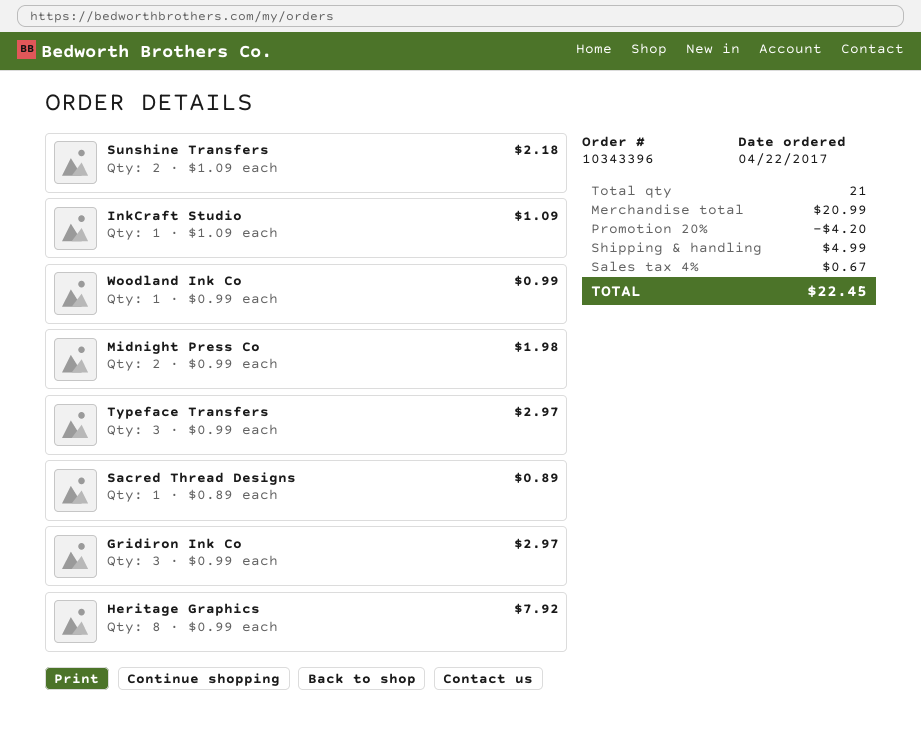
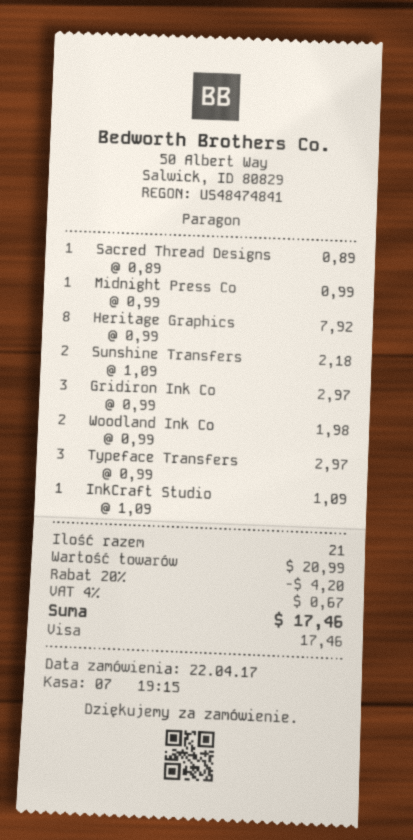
Woodland Ink Co: 1 x 0.99 = 0.99 -> 2 x 0.99 = 1.98
Midnight Press Co: 2 x 0.99 = 1.98 -> 1 x 0.99 = 0.99
shipping: 4.99 -> none
total: 22.45 -> 17.46

